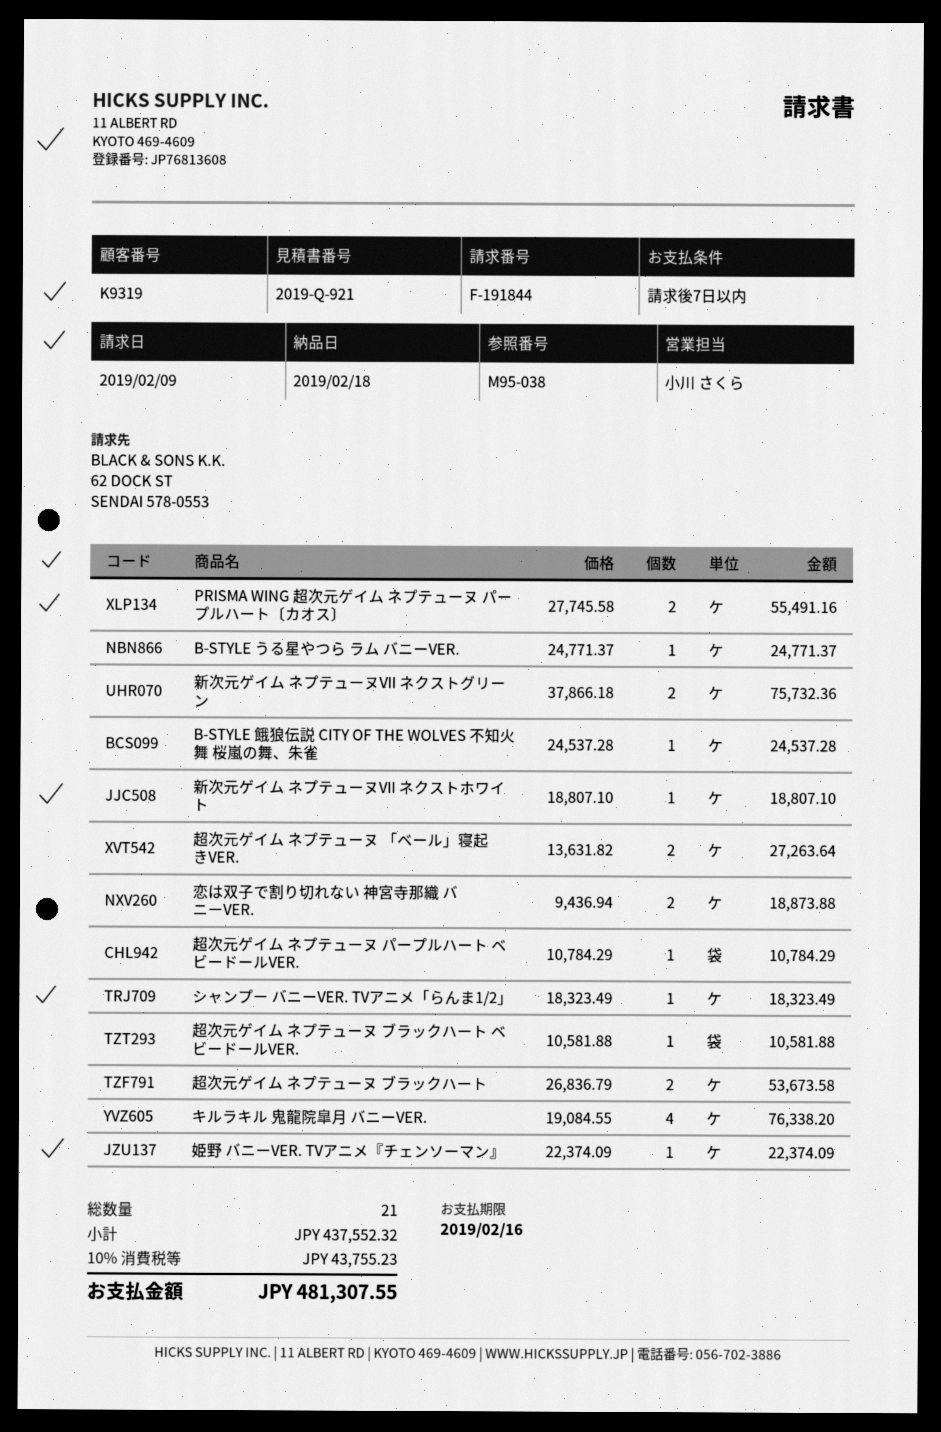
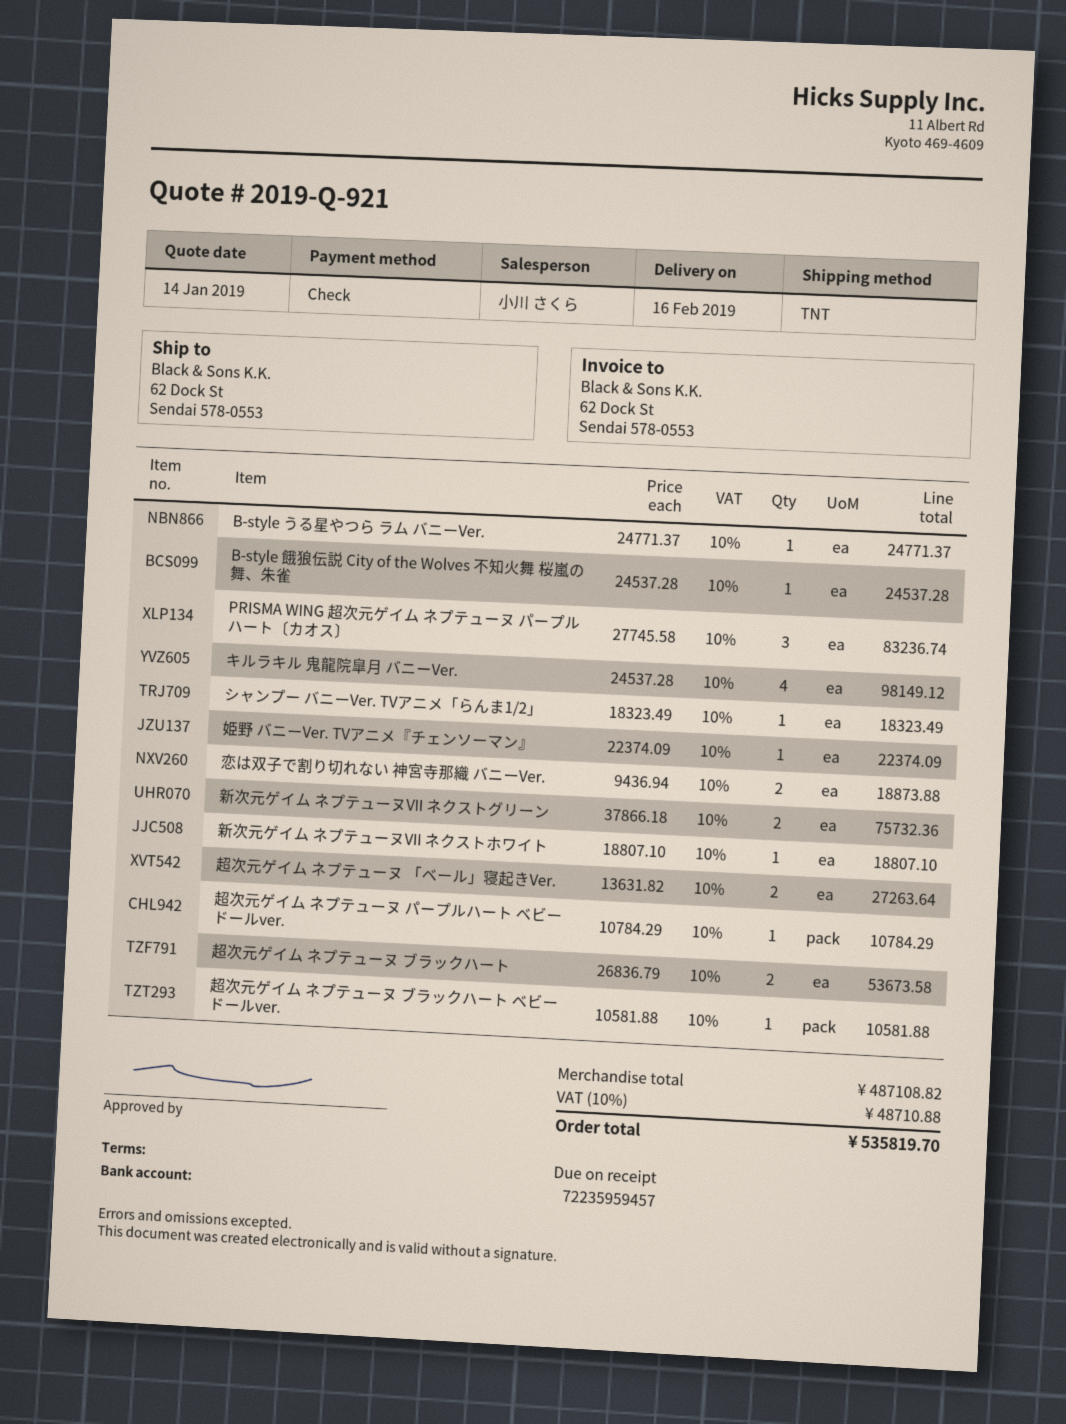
delivery date: 2019-02-18 -> 2019-02-16
payment terms: 7 days -> on receipt
PRISMA WING 超次元ゲイム ネプテューヌ パープルハート〔カオス〕: 2 x 27745.58 = 55491.16 -> 3 x 27745.58 = 83236.74
キルラキル 鬼龍院皐月 バニーVER.: 4 x 19084.55 = 76338.20 -> 4 x 24537.28 = 98149.12
subtotal: 437552.32 -> 487108.82
tax: 10% = 43755.23 -> 10% = 48710.88
total: 481307.55 -> 535819.70

